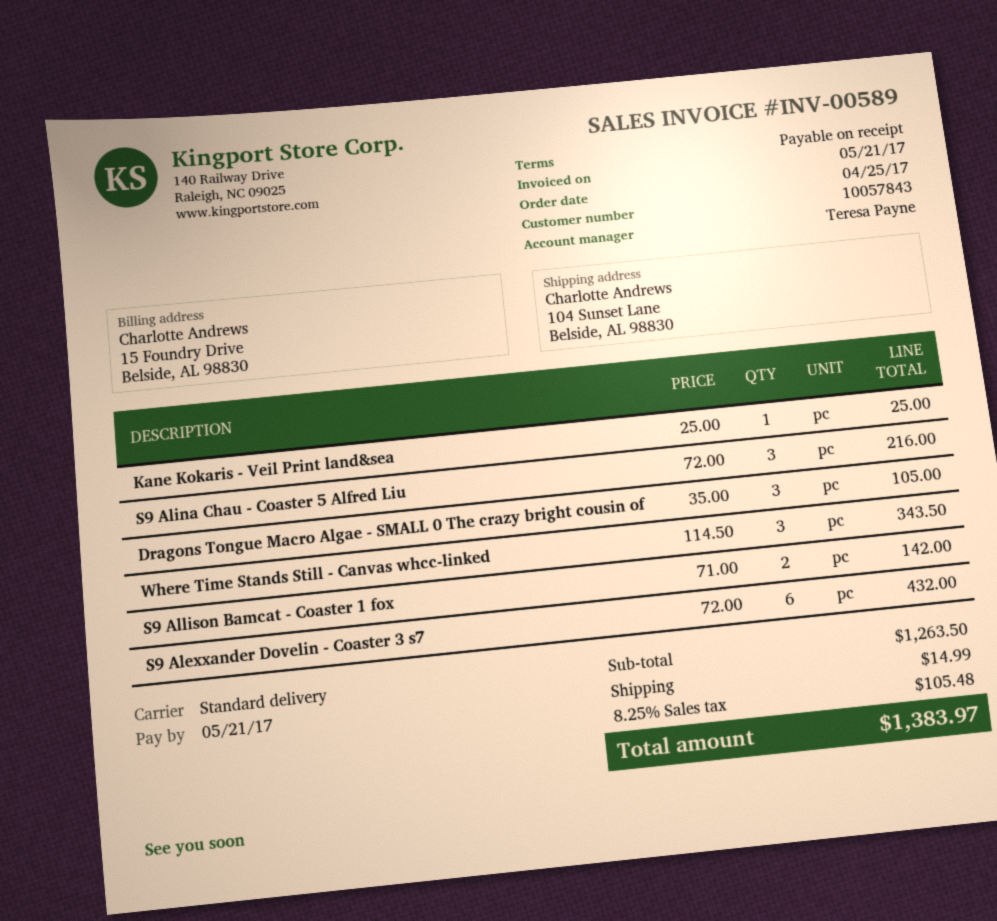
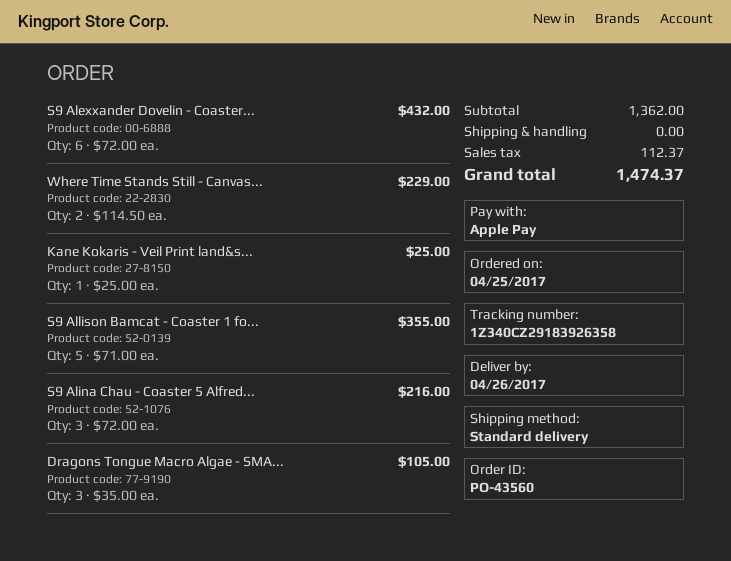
Where Time Stands Still - Canvas whcc-linked: 3 x 114.50 = 343.50 -> 2 x 114.50 = 229.00
S9 Allison Bamcat - Coaster 1 fox: 2 x 71.00 = 142.00 -> 5 x 71.00 = 355.00
subtotal: 1263.50 -> 1362.00
shipping: 14.99 -> 0.00
tax: 105.48 -> 112.37
total: 1383.97 -> 1474.37

